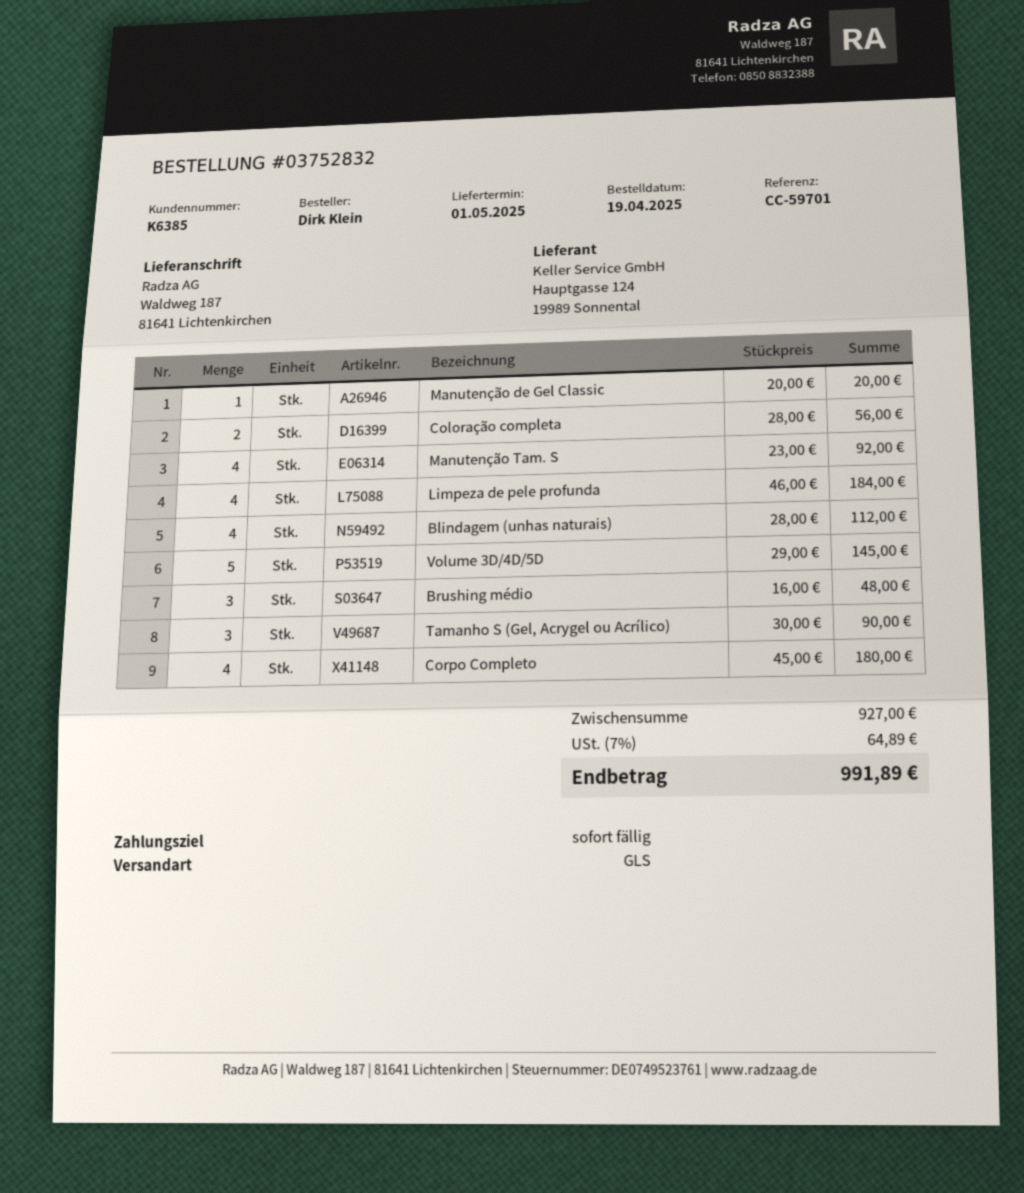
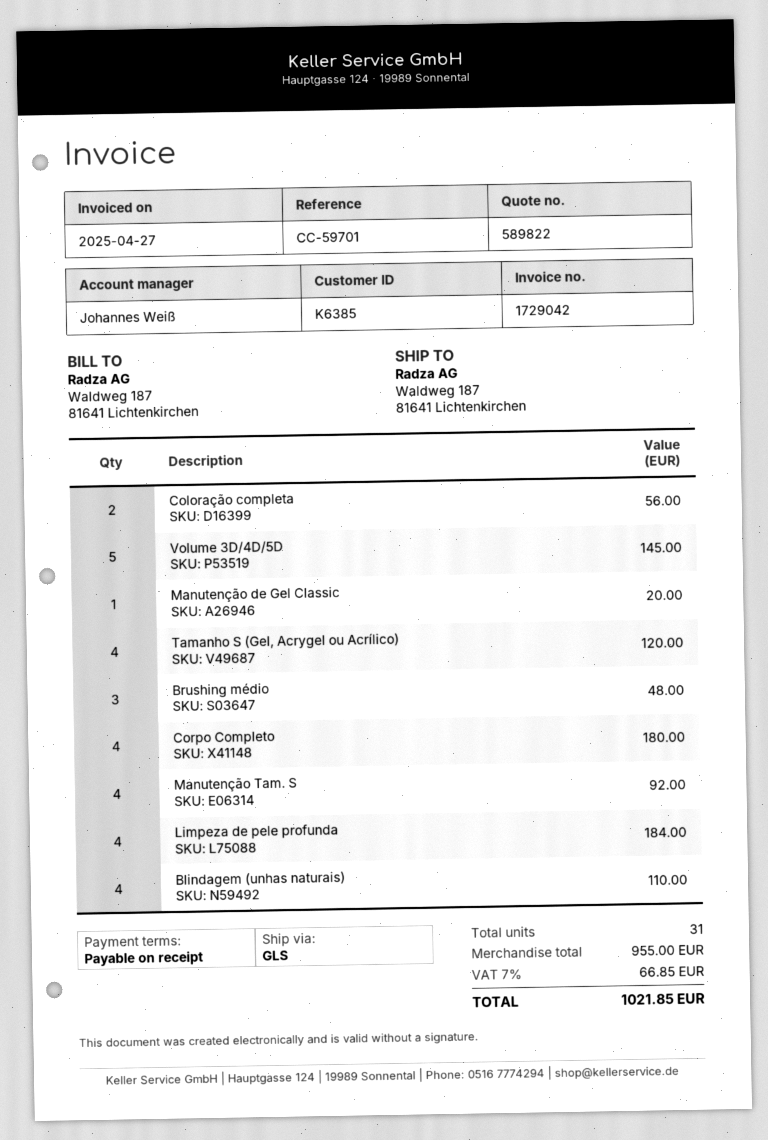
Blindagem (unhas naturais): 4 for 112.00 -> 4 for 110.00
Tamanho S (Gel, Acrygel ou Acrílico): 3 for 90.00 -> 4 for 120.00
subtotal: 927.00 -> 955.00
tax: 7% = 64.89 -> 7% = 66.85
total: 991.89 -> 1021.85

